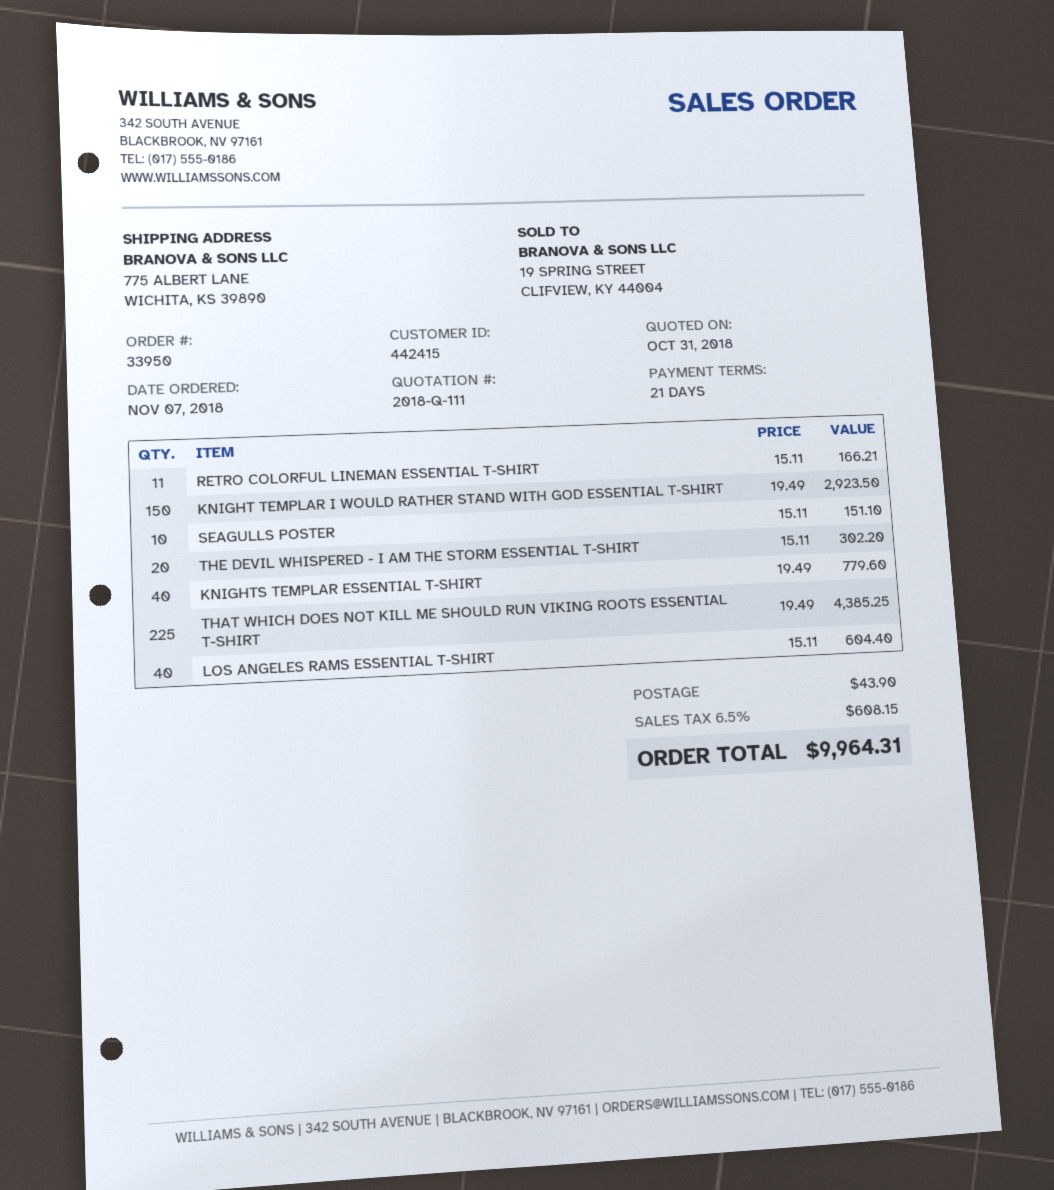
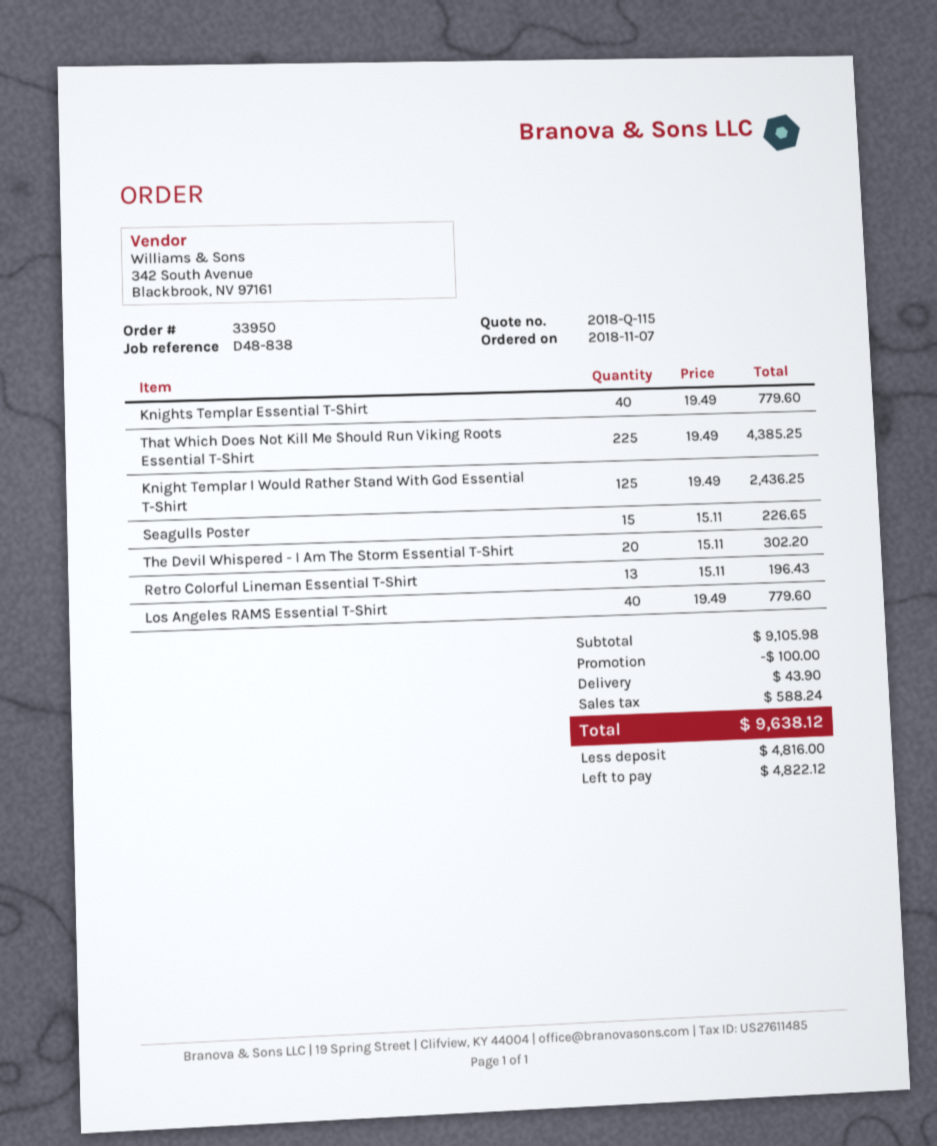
quote number: 2018-Q-111 -> 2018-Q-115
RETRO COLORFUL LINEMAN ESSENTIAL T-SHIRT: 11 x 15.11 = 166.21 -> 13 x 15.11 = 196.43
KNIGHT TEMPLAR I WOULD RATHER STAND WITH GOD ESSENTIAL T-SHIRT: 150 x 19.49 = 2923.50 -> 125 x 19.49 = 2436.25
SEAGULLS POSTER: 10 x 15.11 = 151.10 -> 15 x 15.11 = 226.65
LOS ANGELES RAMS ESSENTIAL T-SHIRT: 40 x 15.11 = 604.40 -> 40 x 19.49 = 779.60
discount: none -> 100.00
tax: 608.15 -> 588.24
total: 9964.31 -> 9638.12

